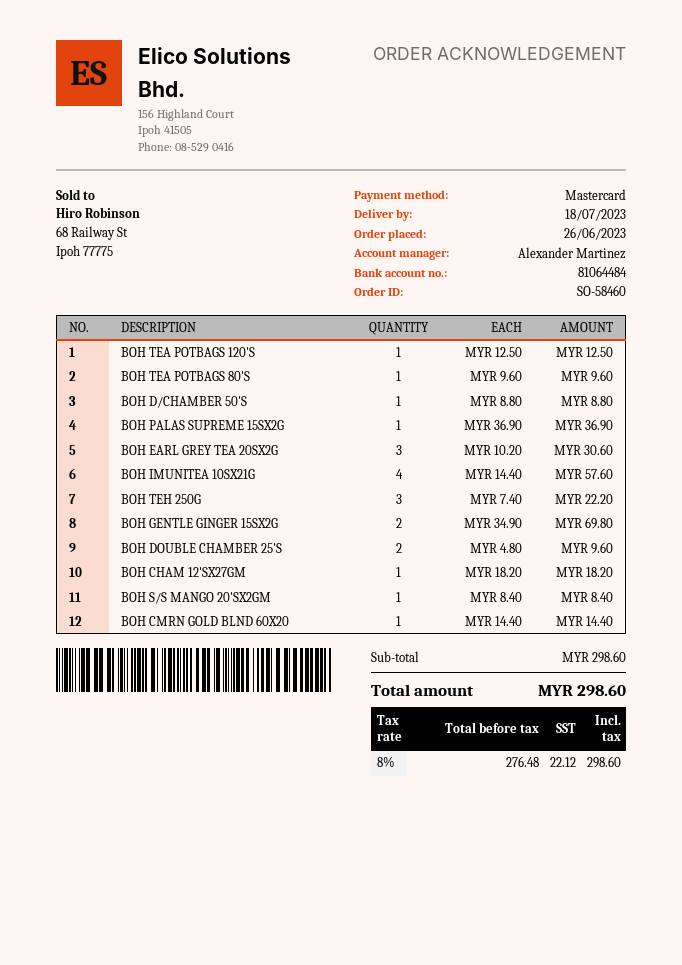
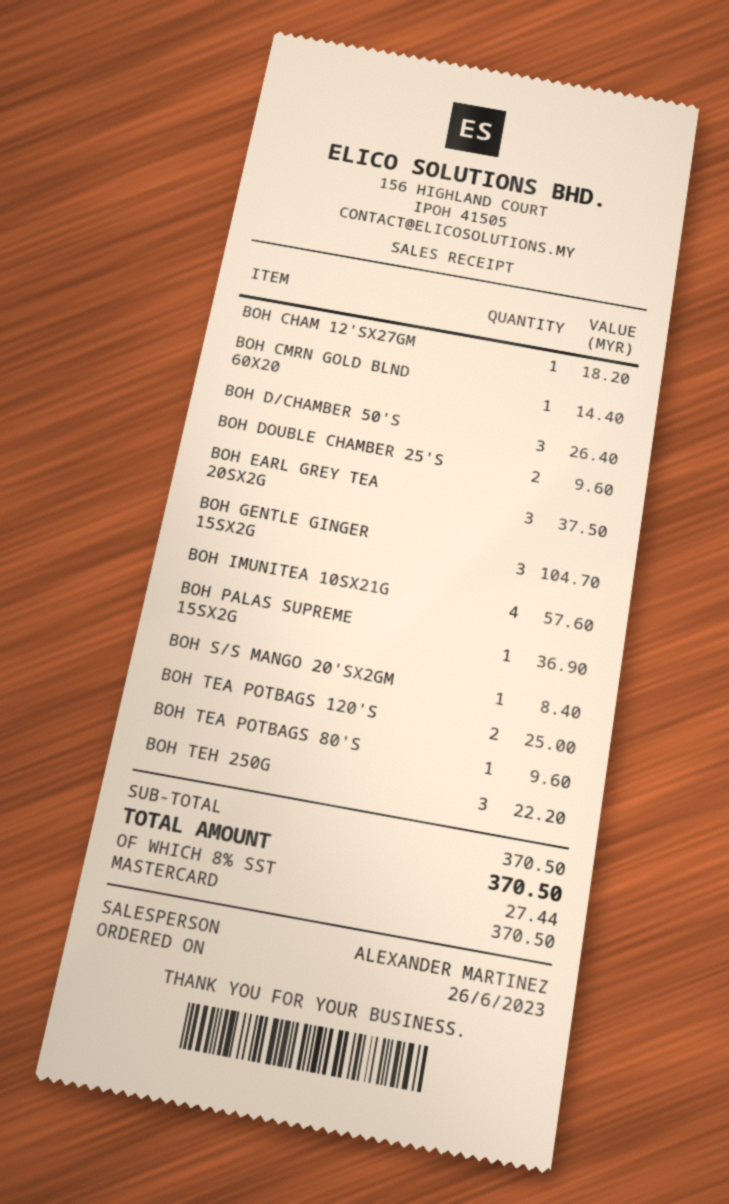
BOH TEA POTBAGS 120'S: 1 for 12.50 -> 2 for 25.00
BOH D/CHAMBER 50'S: 1 for 8.80 -> 3 for 26.40
BOH EARL GREY TEA 20SX2G: 3 for 30.60 -> 3 for 37.50
BOH GENTLE GINGER 15SX2G: 2 for 69.80 -> 3 for 104.70
subtotal: 298.60 -> 370.50
tax: 8% = 22.12 -> 8% = 27.44
total: 298.60 -> 370.50

